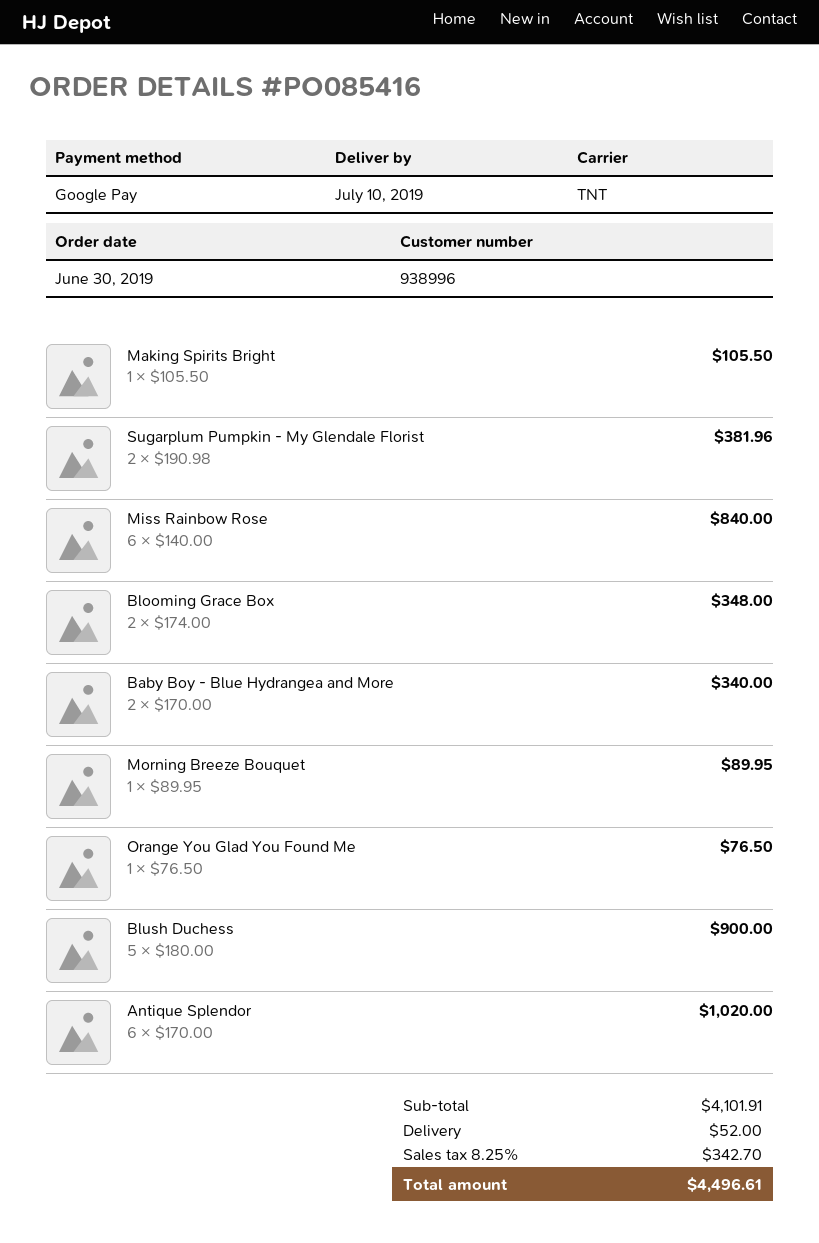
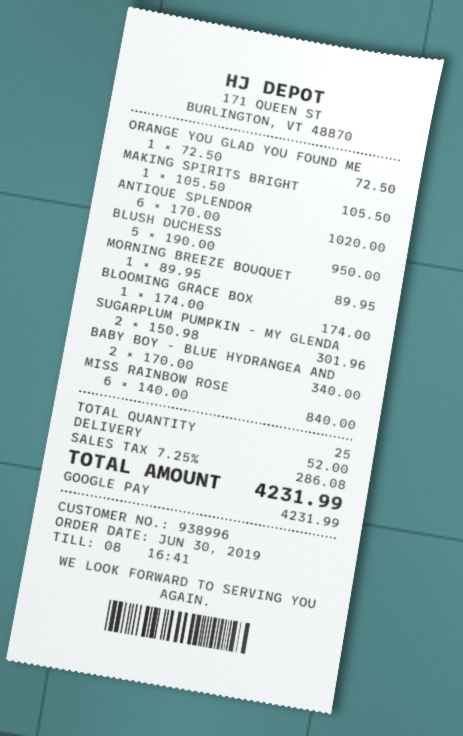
Sugarplum Pumpkin - My Glendale Florist: 2 x 190.98 = 381.96 -> 2 x 150.98 = 301.96
Blooming Grace Box: 2 x 174.00 = 348.00 -> 1 x 174.00 = 174.00
Orange You Glad You Found Me: 1 x 76.50 = 76.50 -> 1 x 72.50 = 72.50
Blush Duchess: 5 x 180.00 = 900.00 -> 5 x 190.00 = 950.00
tax: 8.25% = 342.70 -> 7.25% = 286.08
total: 4496.61 -> 4231.99

